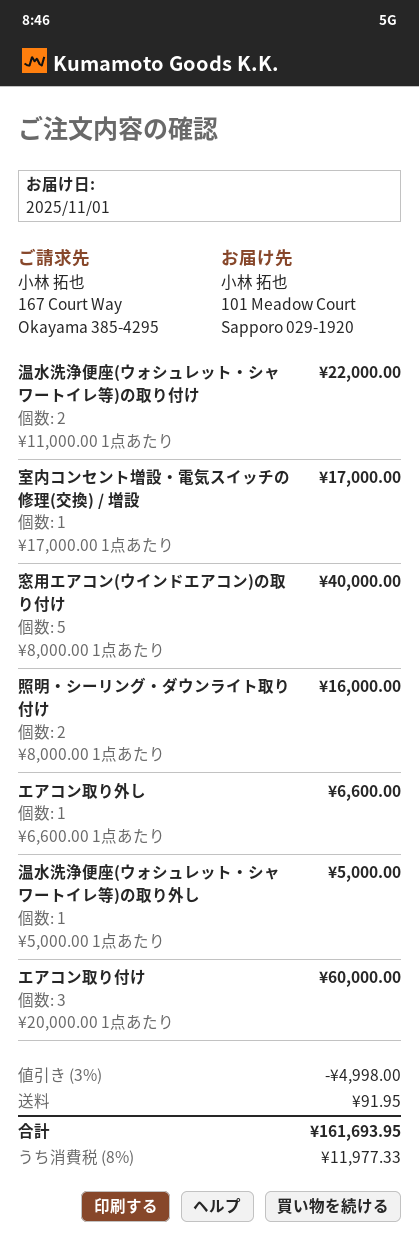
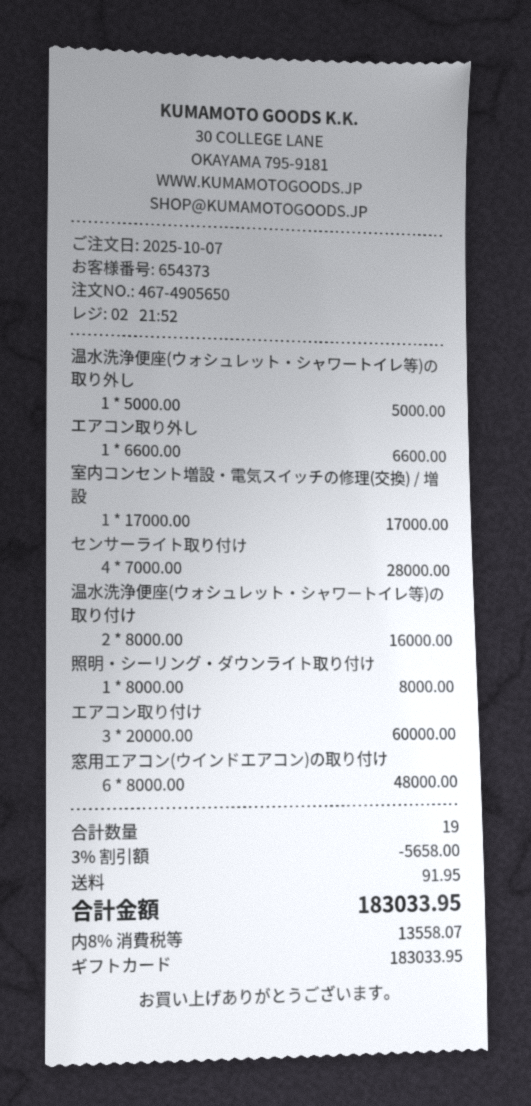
温水洗浄便座(ウォシュレット・シャワートイレ等)の取り付け: 2 x 11000.00 = 22000.00 -> 2 x 8000.00 = 16000.00
窓用エアコン(ウインドエアコン)の取り付け: 5 x 8000.00 = 40000.00 -> 6 x 8000.00 = 48000.00
照明・シーリング・ダウンライト取り付け: 2 x 8000.00 = 16000.00 -> 1 x 8000.00 = 8000.00
センサーライト取り付け: none -> 4 x 7000.00 = 28000.00
discount: 3% = 4998.00 -> 3% = 5658.00
tax: 8% = 11977.33 -> 8% = 13558.07
total: 161693.95 -> 183033.95

